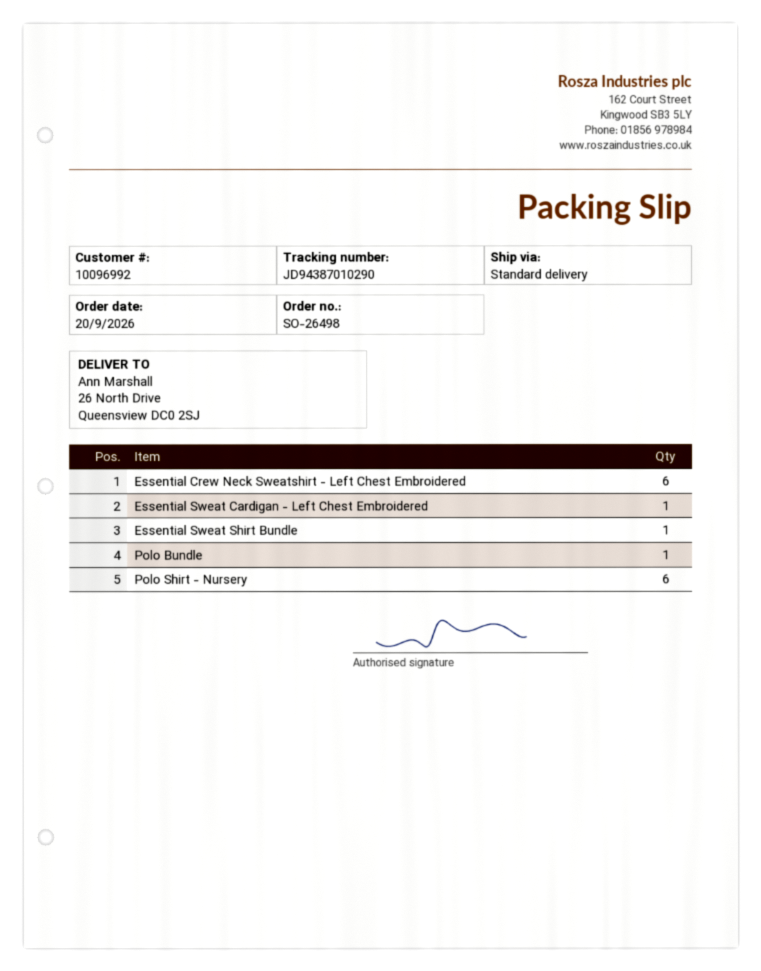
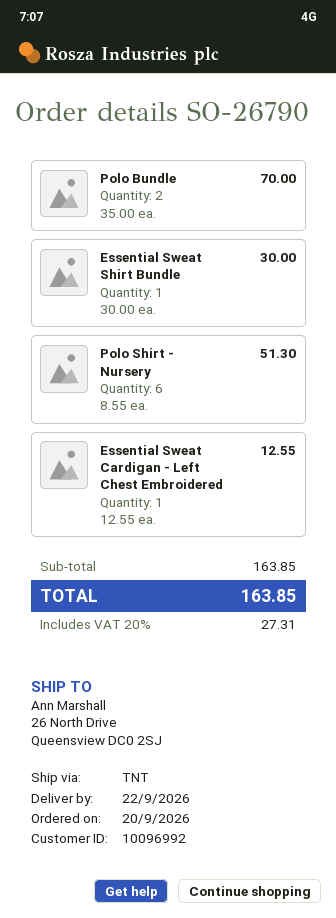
order number: SO-26498 -> SO-26790
shipping method: standard -> TNT
Essential Crew Neck Sweatshirt - Left Chest Embroidered: 6 -> none
Polo Bundle: 1 -> 2

